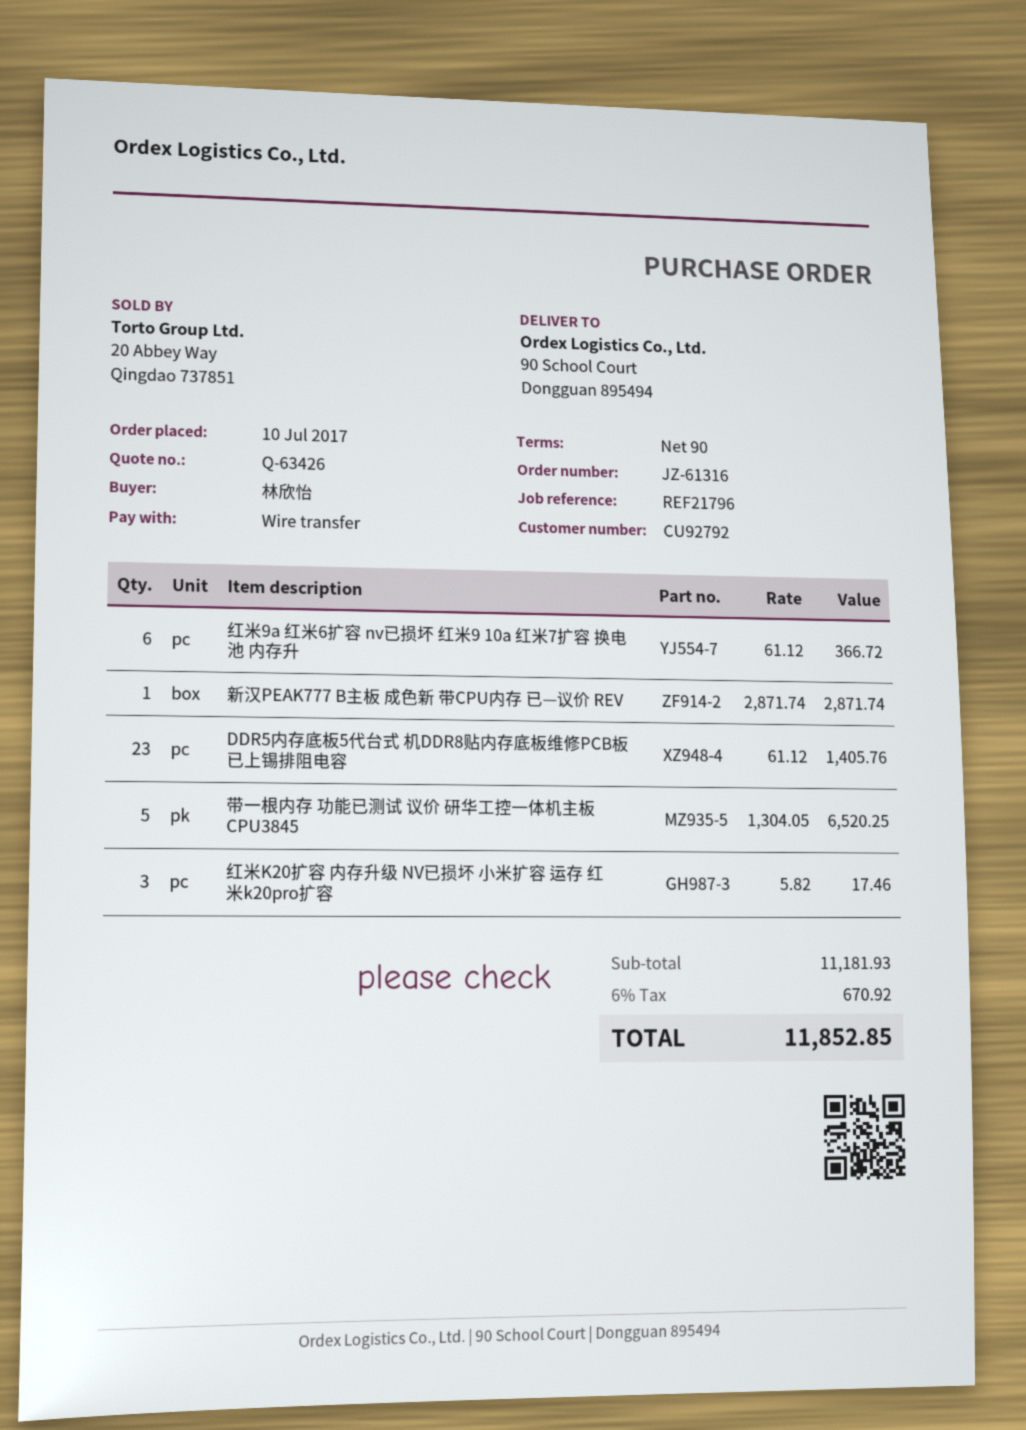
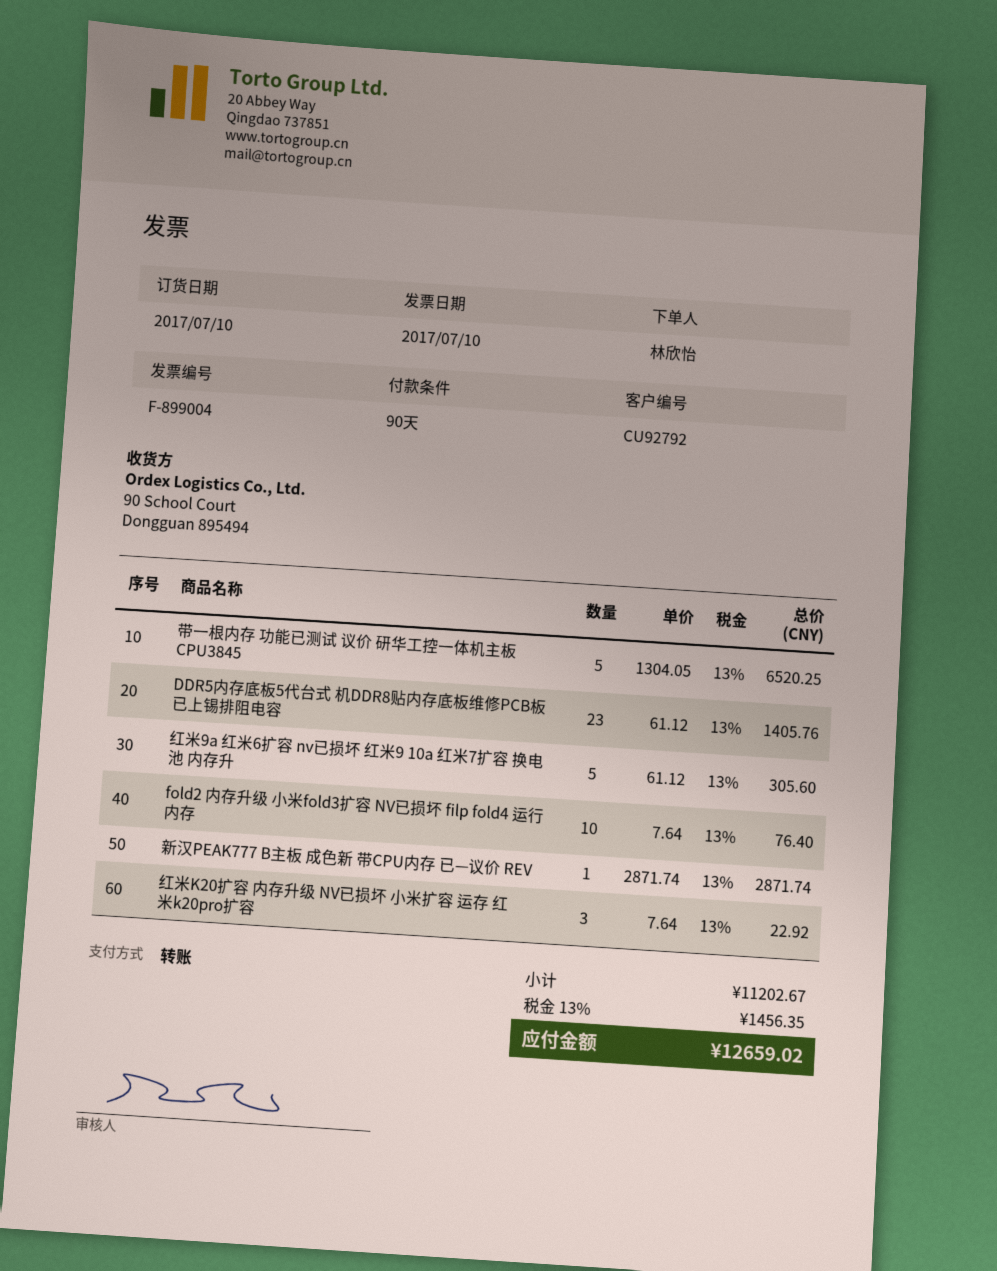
红米9a 红米6扩容 nv已损坏 红米9 10a 红米7扩容 换电池 内存升: 6 x 61.12 = 366.72 -> 5 x 61.12 = 305.60
红米K20扩容 内存升级 NV已损坏 小米扩容 运存 红米k20pro扩容: 3 x 5.82 = 17.46 -> 3 x 7.64 = 22.92
fold2 内存升级 小米fold3扩容 NV已损坏 filp fold4 运行内存: none -> 10 x 7.64 = 76.40
subtotal: 11181.93 -> 11202.67
tax: 6% = 670.92 -> 13% = 1456.35
total: 11852.85 -> 12659.02

